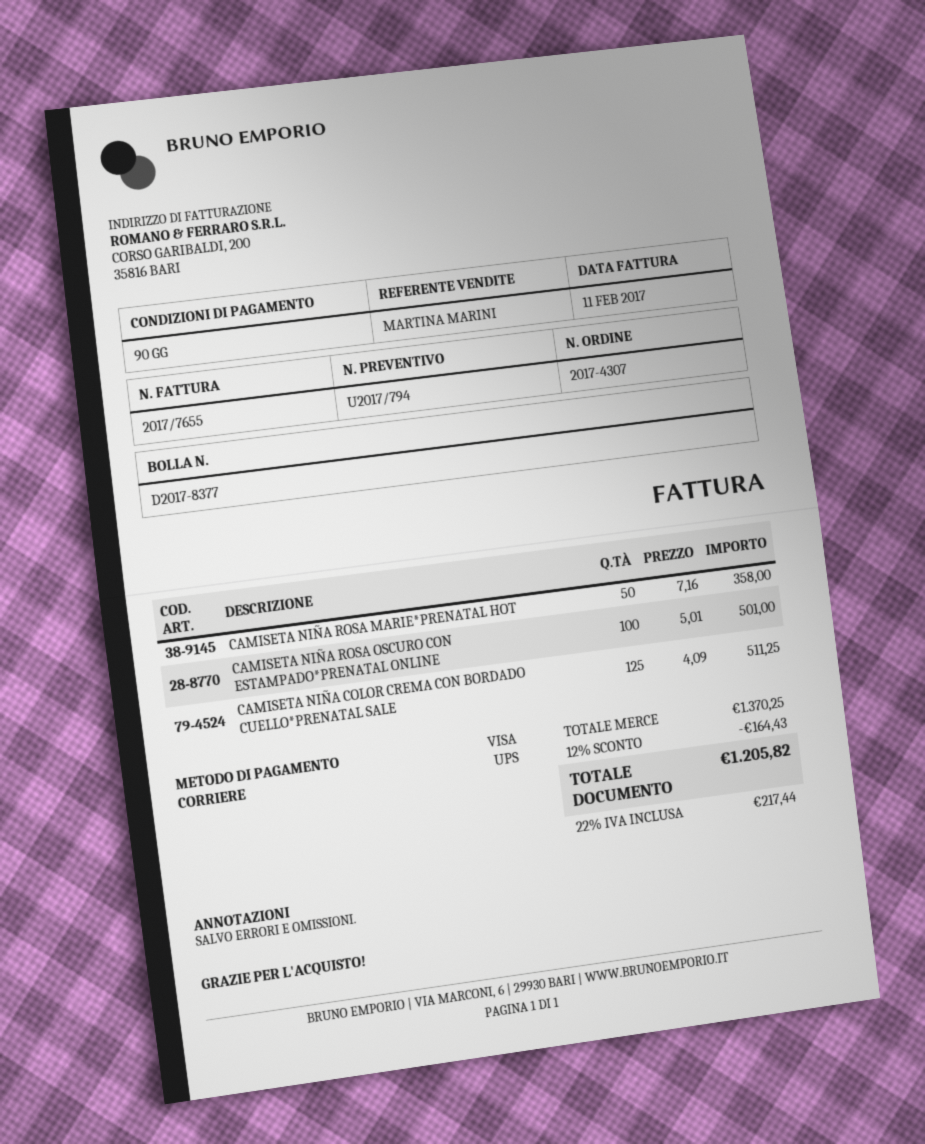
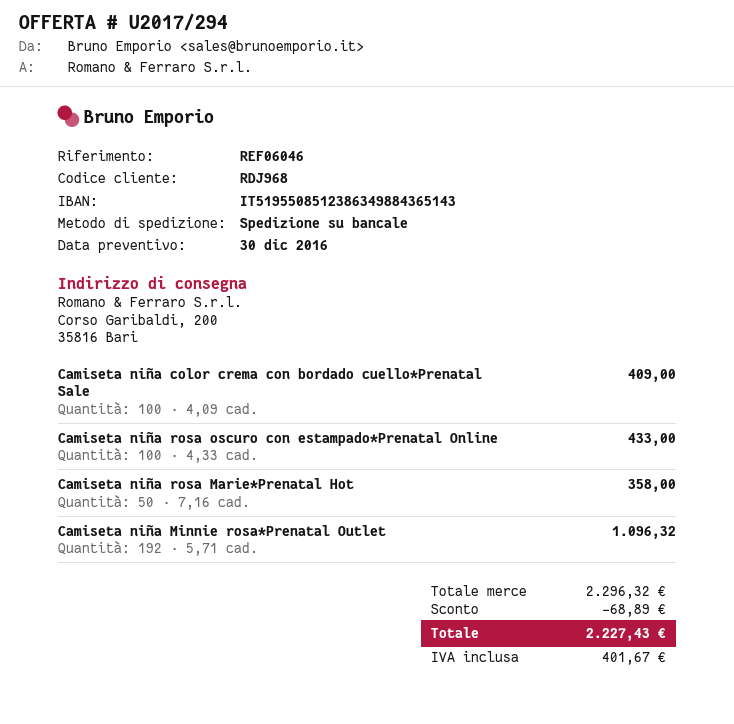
quote number: U2017/794 -> U2017/294
shipping method: UPS -> pallet freight
CAMISETA NIÑA ROSA OSCURO CON ESTAMPADO*PRENATAL ONLINE: 100 x 5.01 = 501.00 -> 100 x 4.33 = 433.00
CAMISETA NIÑA COLOR CREMA CON BORDADO CUELLO*PRENATAL SALE: 125 x 4.09 = 511.25 -> 100 x 4.09 = 409.00
Camiseta niña Minnie rosa*Prenatal Outlet: none -> 192 x 5.71 = 1096.32
subtotal: 1370.25 -> 2296.32
discount: 164.43 -> 68.89
tax: 217.44 -> 401.67
total: 1205.82 -> 2227.43

